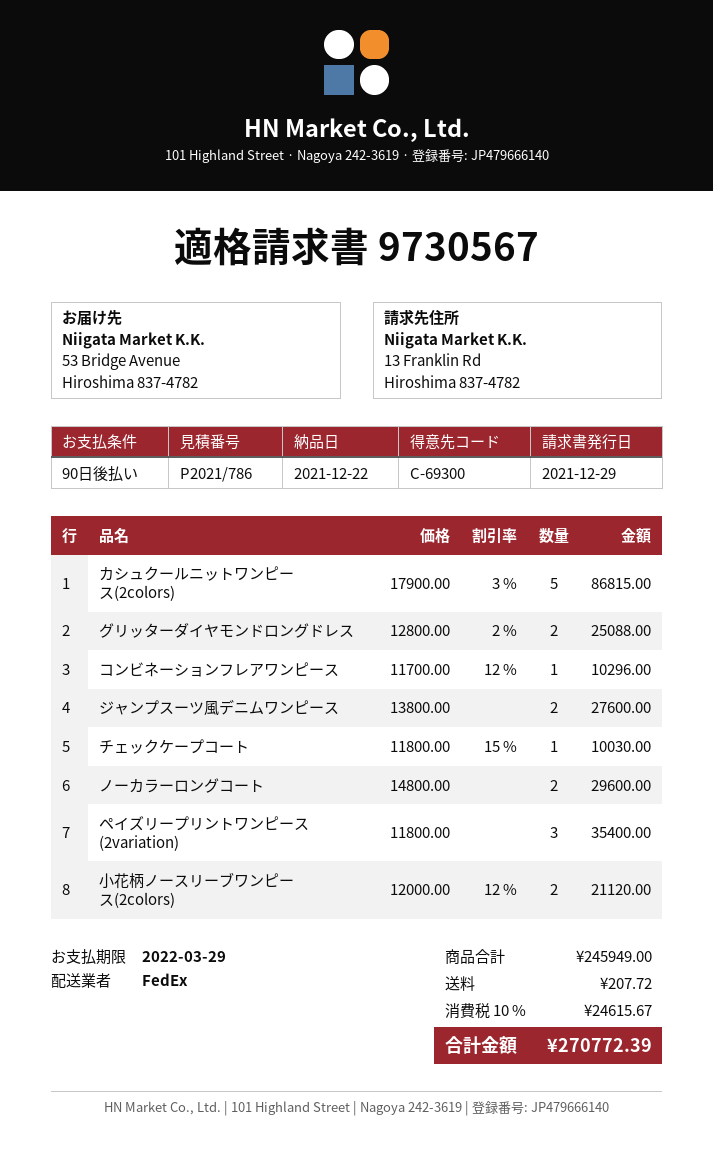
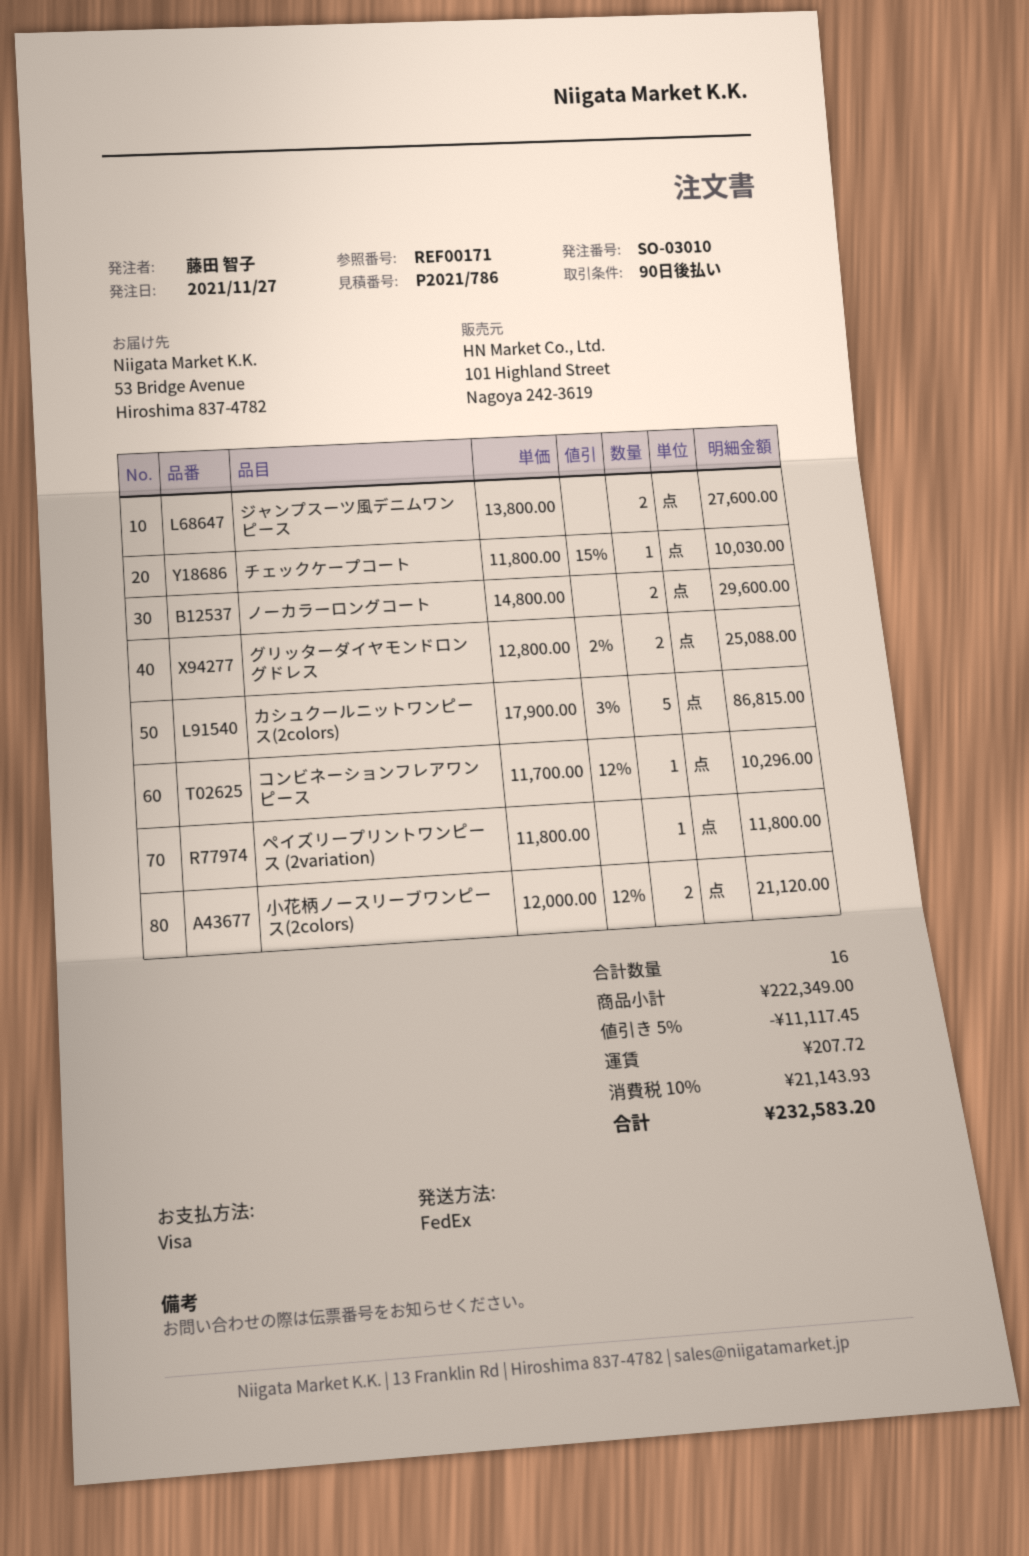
ペイズリープリントワンピース (2variation): 3 x 11800.00 = 35400.00 -> 1 x 11800.00 = 11800.00
subtotal: 245949.00 -> 222349.00
discount: none -> 5% = 11117.45
tax: 10% = 24615.67 -> 10% = 21143.93
total: 270772.39 -> 232583.20

